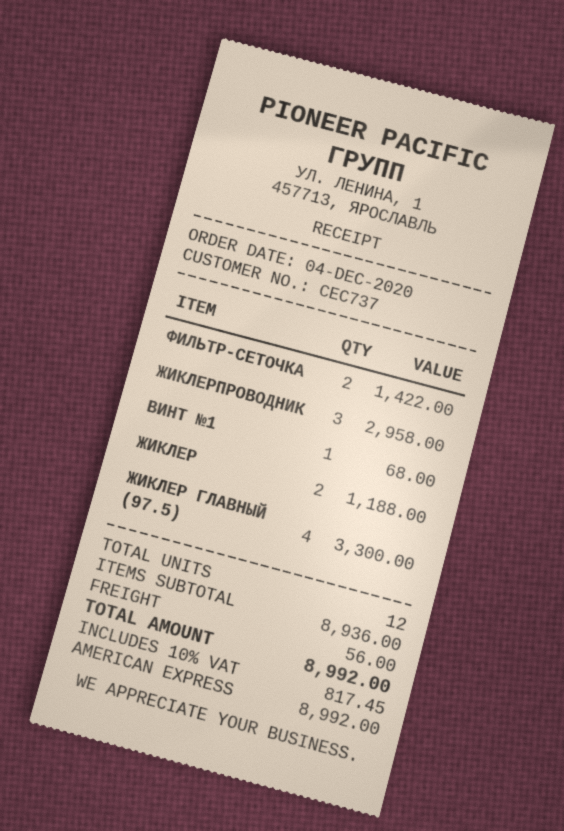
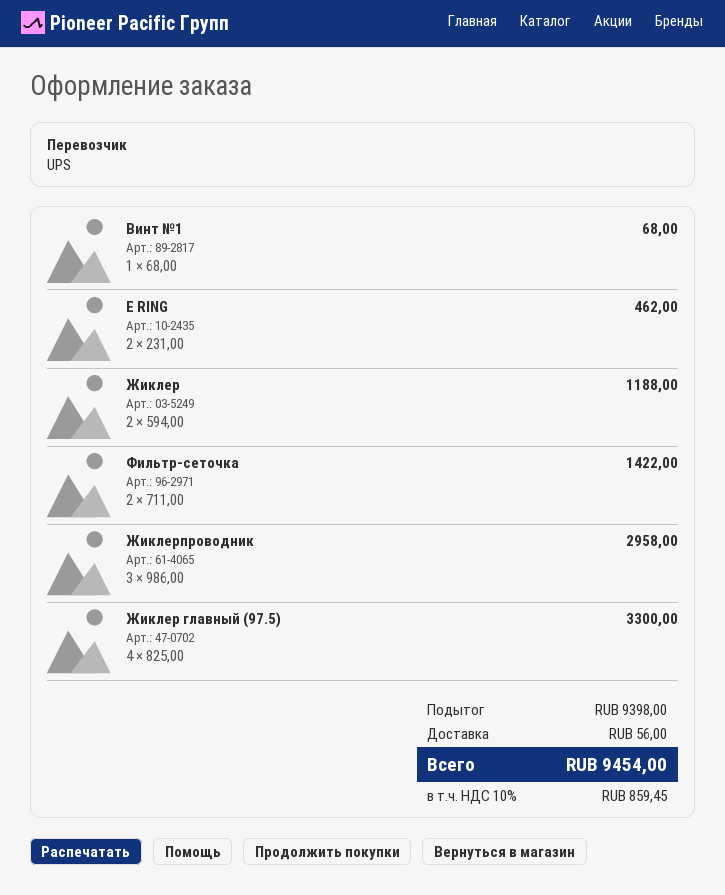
E RING: none -> 2 for 462.00
subtotal: 8936.00 -> 9398.00
tax: 10% = 817.45 -> 10% = 859.45
total: 8992.00 -> 9454.00

